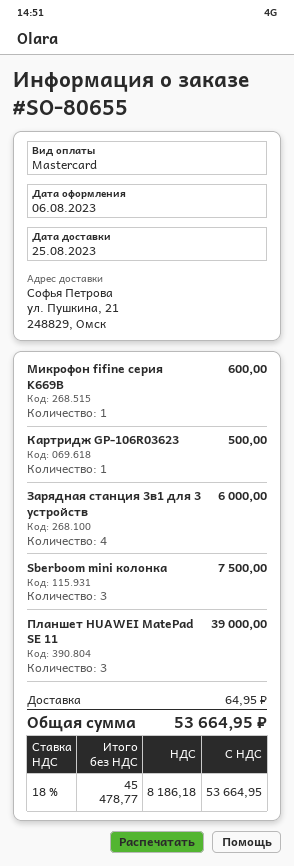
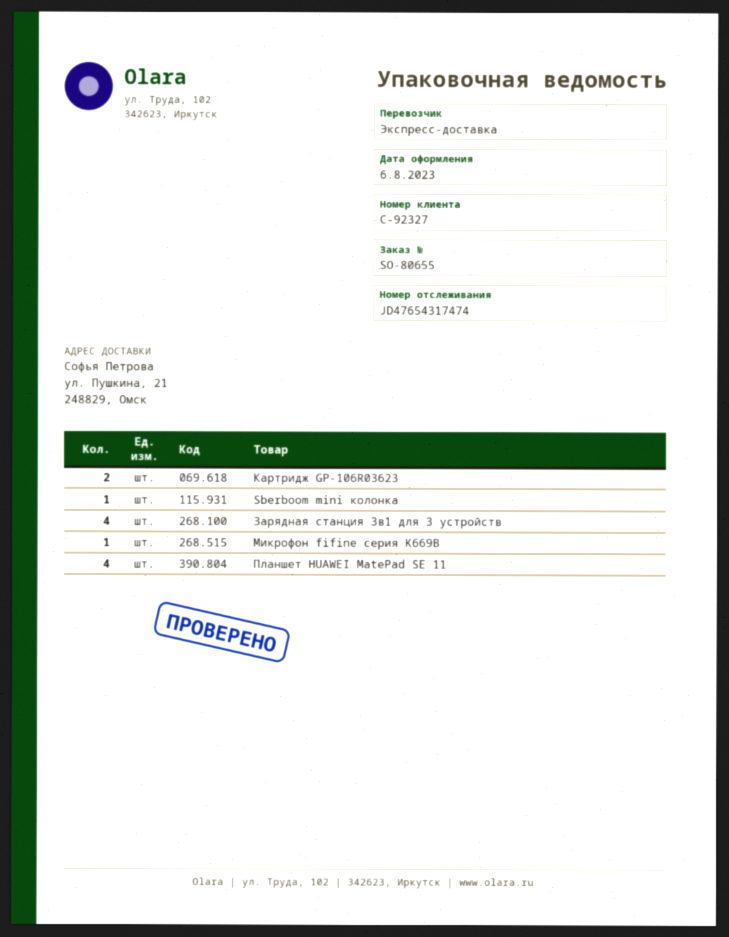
Картридж GP-106R03623: 1 -> 2
Sberboom mini колонка: 3 -> 1
Планшет HUAWEI MatePad SE 11: 3 -> 4

